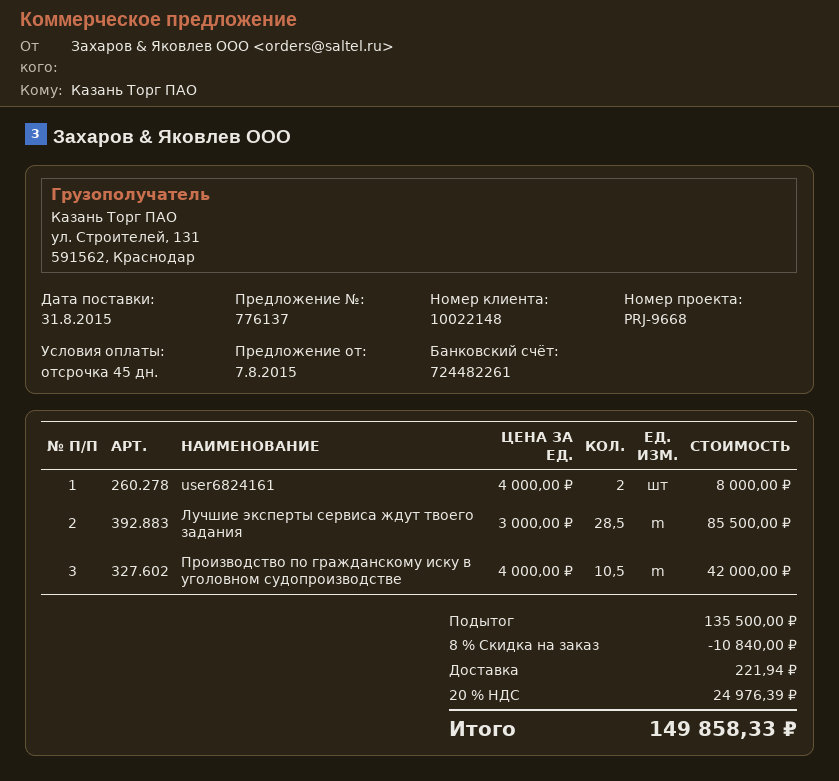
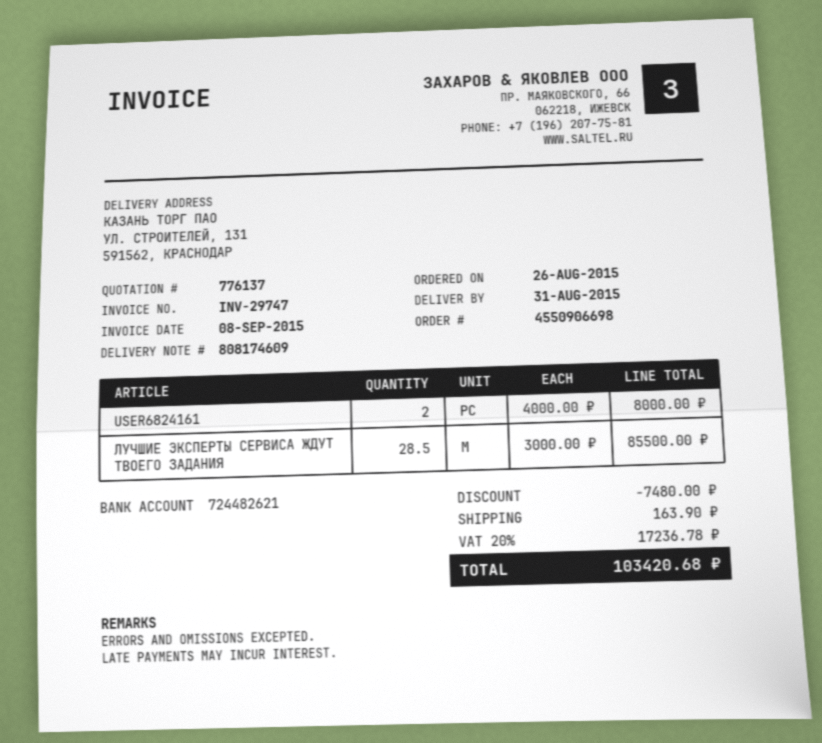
bank account: 724482261 -> 724482621
Производство по гражданскому иску в уголовном судопроизводстве: 10.5 x 4000.00 = 42000.00 -> none
discount: 10840.00 -> 7480.00
shipping: 221.94 -> 163.90
tax: 20% = 24976.39 -> 20% = 17236.78
total: 149858.33 -> 103420.68

